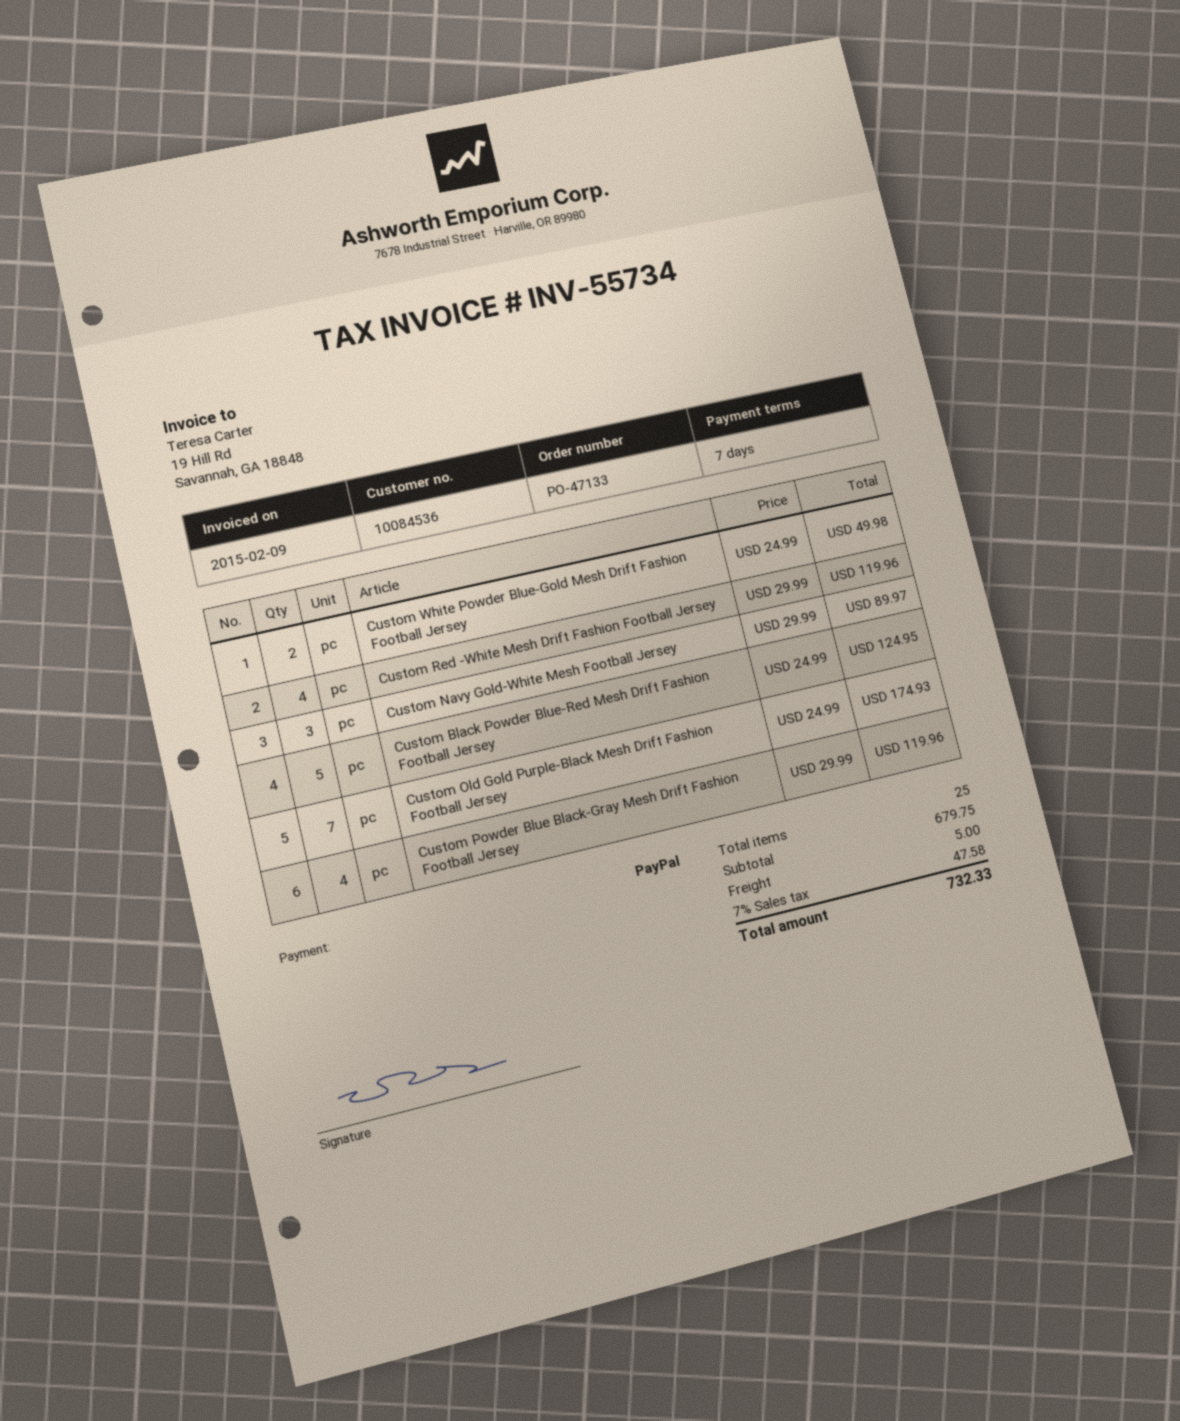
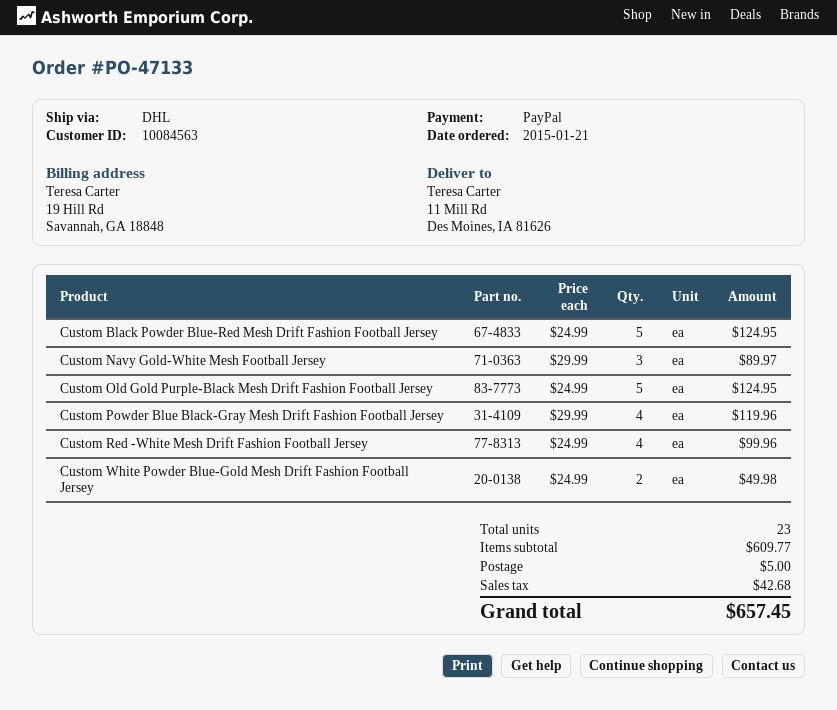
customer number: 10084536 -> 10084563
Custom Red -White Mesh Drift Fashion Football Jersey: 4 x 29.99 = 119.96 -> 4 x 24.99 = 99.96
Custom Old Gold Purple-Black Mesh Drift Fashion Football Jersey: 7 x 24.99 = 174.93 -> 5 x 24.99 = 124.95
total quantity: 25 -> 23
subtotal: 679.75 -> 609.77
tax: 47.58 -> 42.68
total: 732.33 -> 657.45

